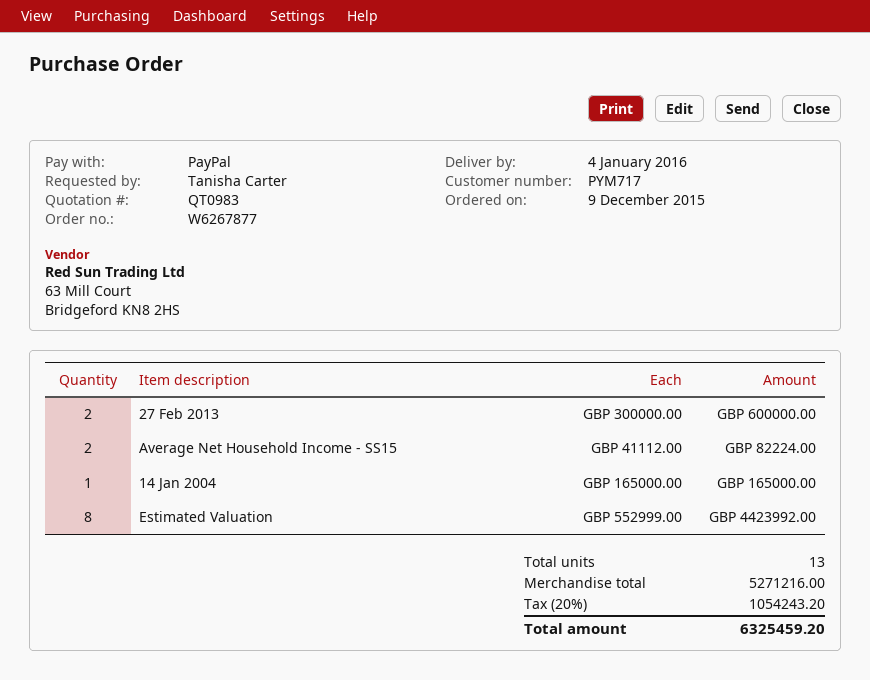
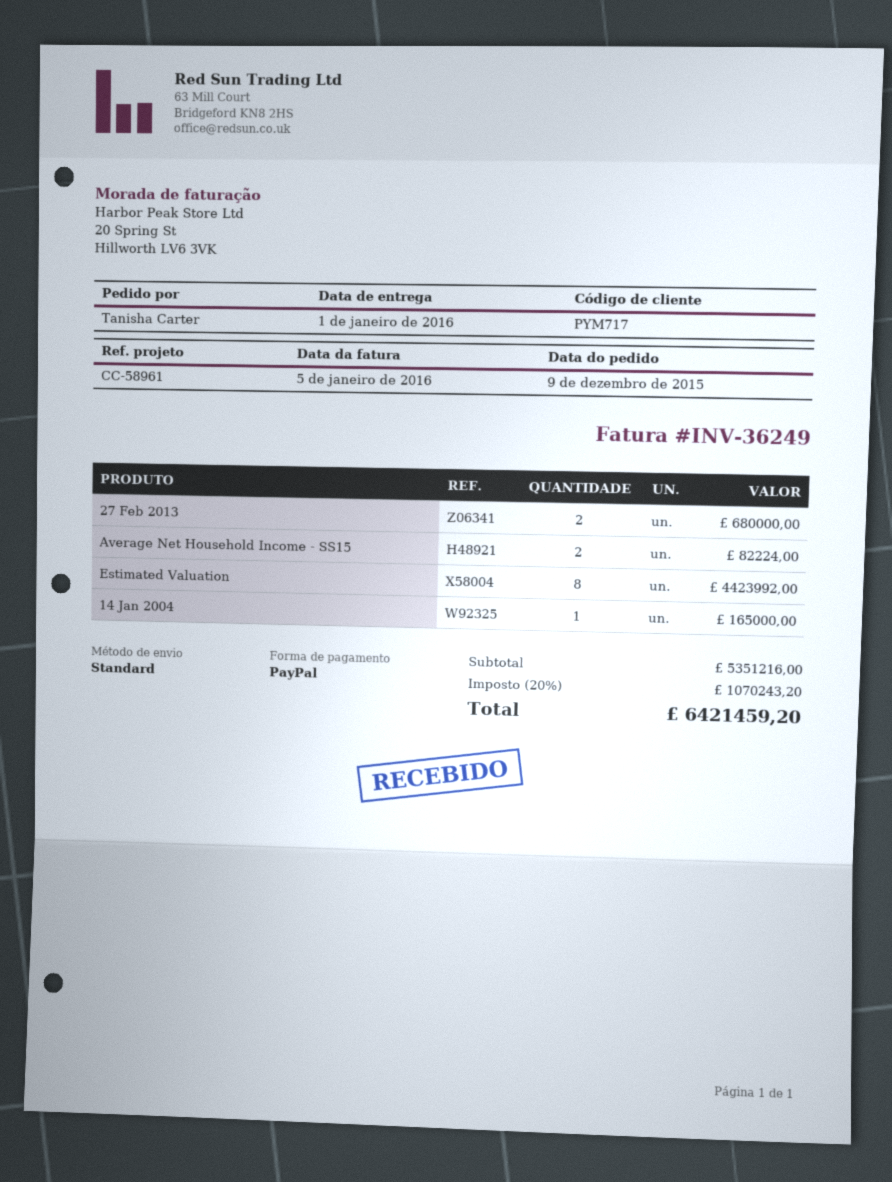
delivery date: 2016-01-04 -> 2016-01-01
27 Feb 2013: 2 for 600000.00 -> 2 for 680000.00
subtotal: 5271216.00 -> 5351216.00
tax: 20% = 1054243.20 -> 20% = 1070243.20
total: 6325459.20 -> 6421459.20

